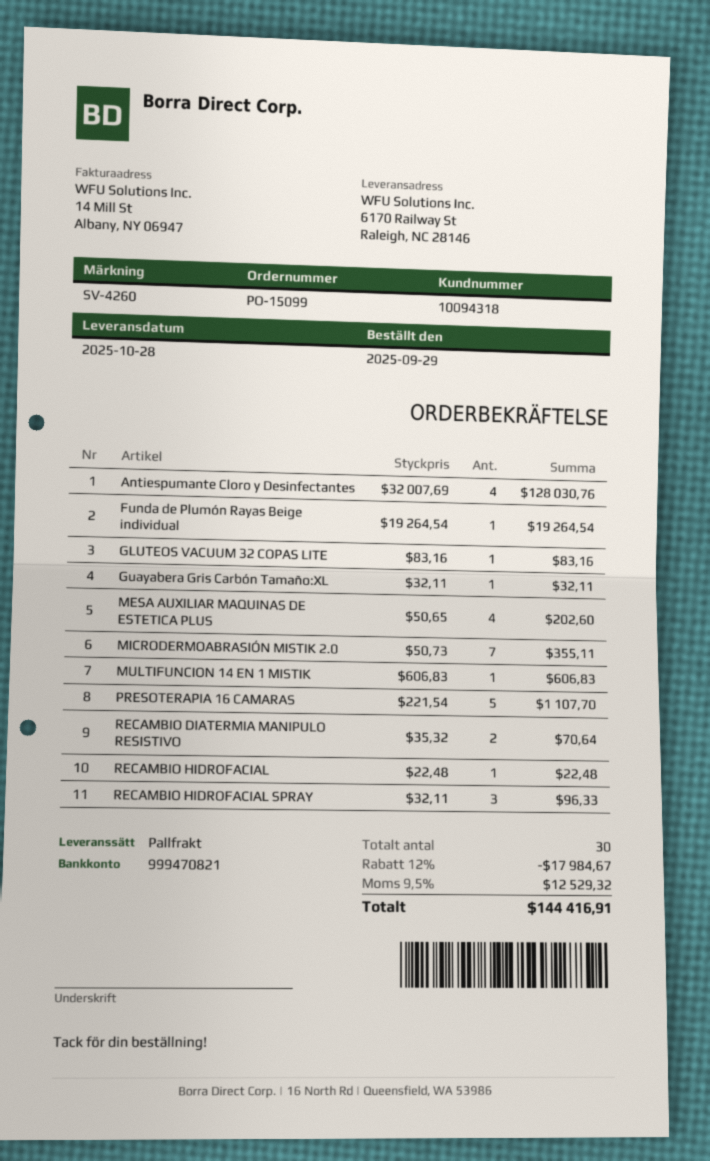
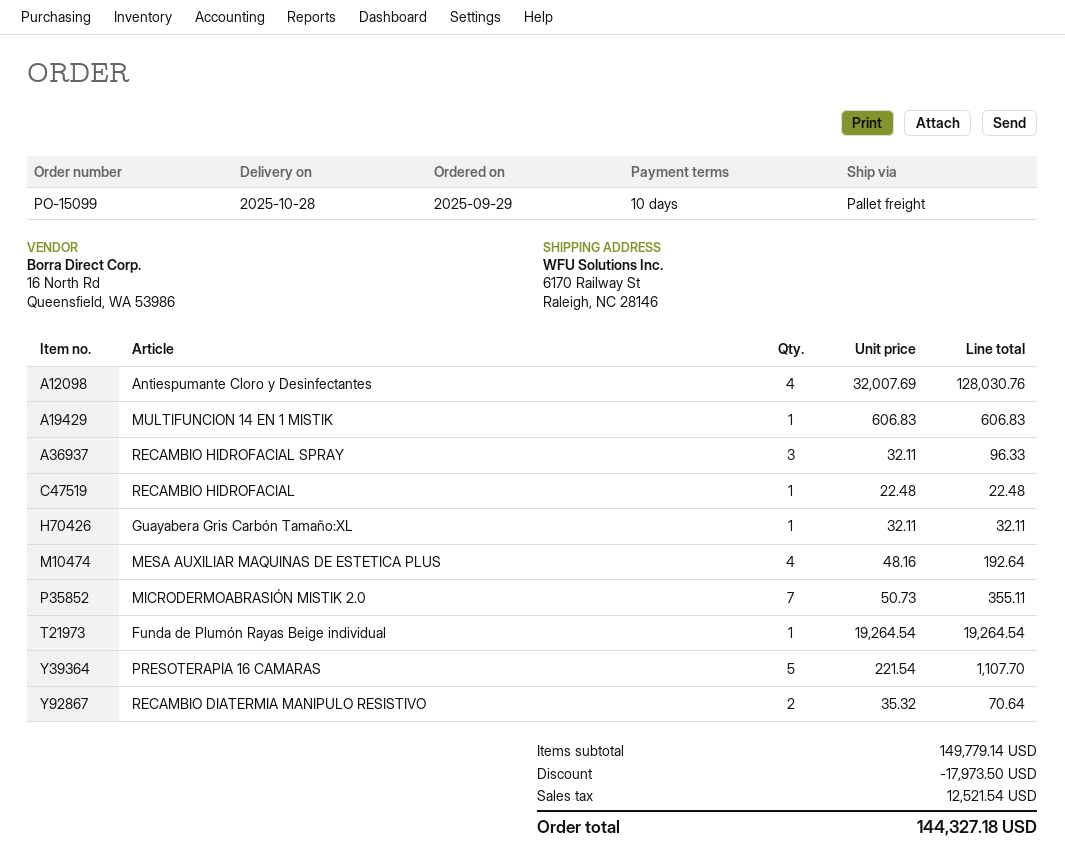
GLUTEOS VACUUM 32 COPAS LITE: 1 x 83.16 = 83.16 -> none
MESA AUXILIAR MAQUINAS DE ESTETICA PLUS: 4 x 50.65 = 202.60 -> 4 x 48.16 = 192.64
discount: 17984.67 -> 17973.50
tax: 12529.32 -> 12521.54
total: 144416.91 -> 144327.18

